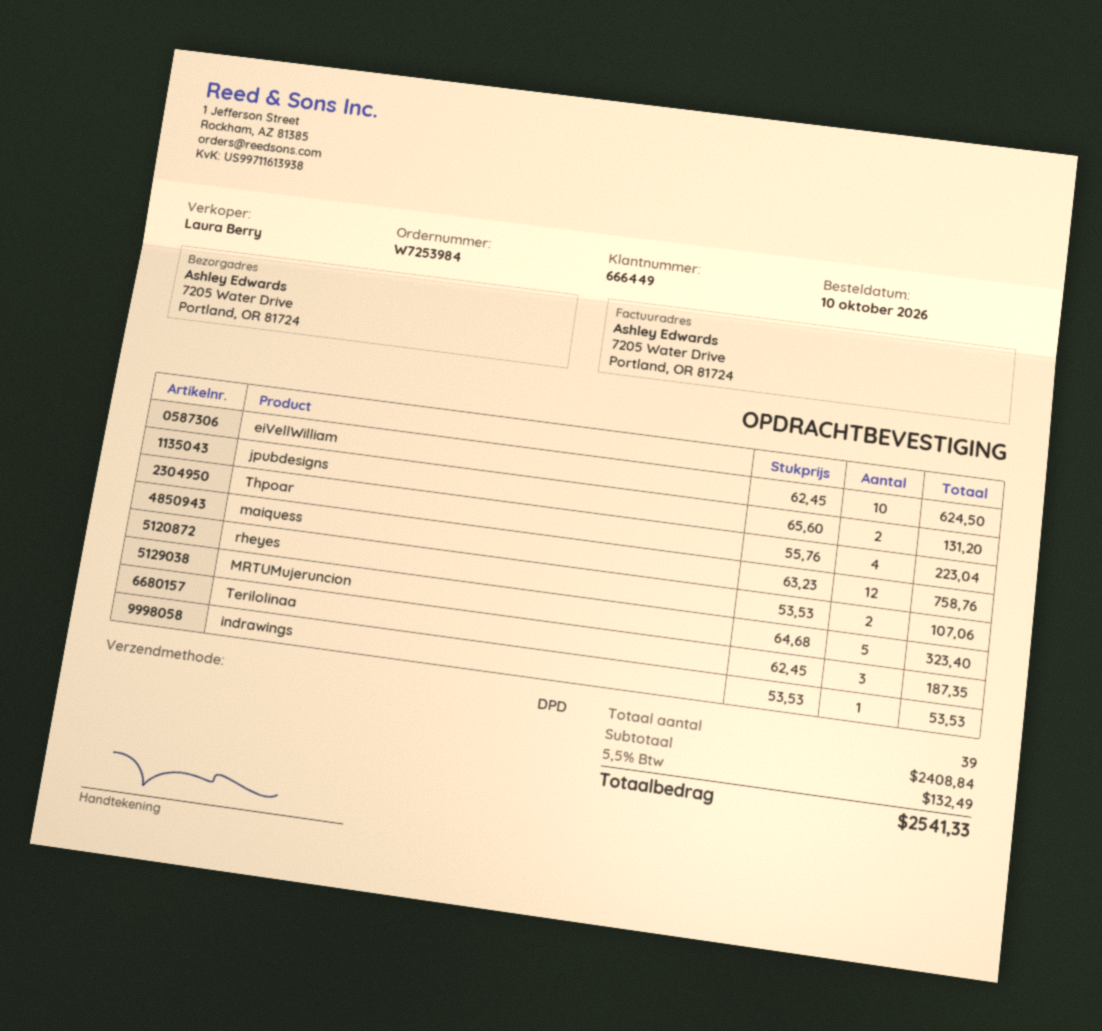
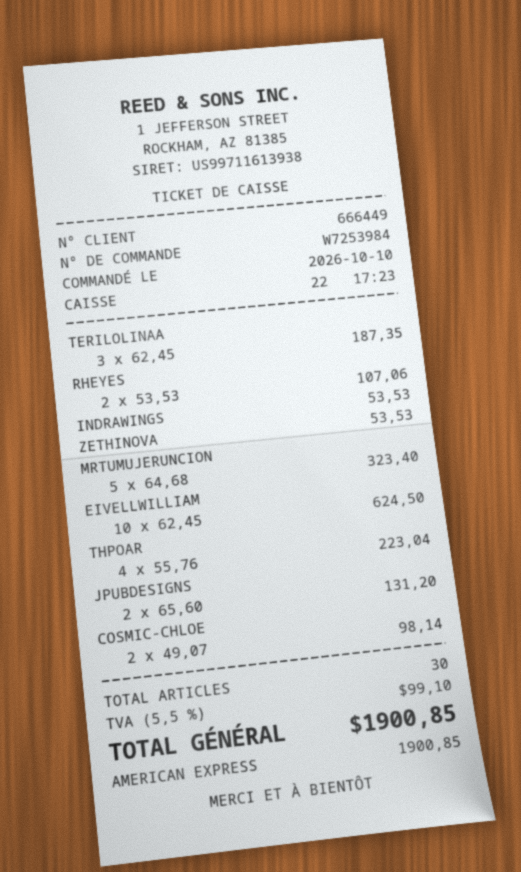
maiquess: 12 x 63.23 = 758.76 -> none
ZETHINOVA: none -> 1 x 53.53 = 53.53
COSMIC-CHLOE: none -> 2 x 49.07 = 98.14
total quantity: 39 -> 30
tax: 5.5% = 132.49 -> 5.5% = 99.10
total: 2541.33 -> 1900.85

